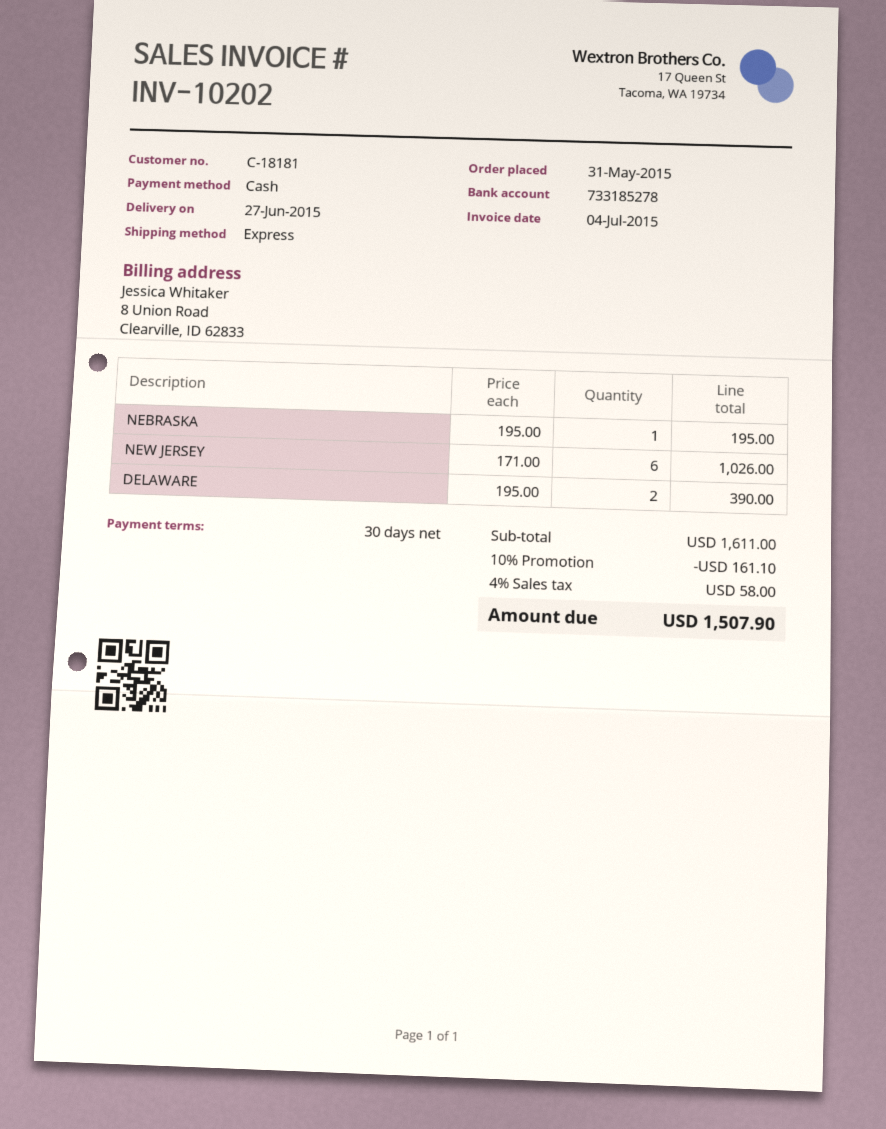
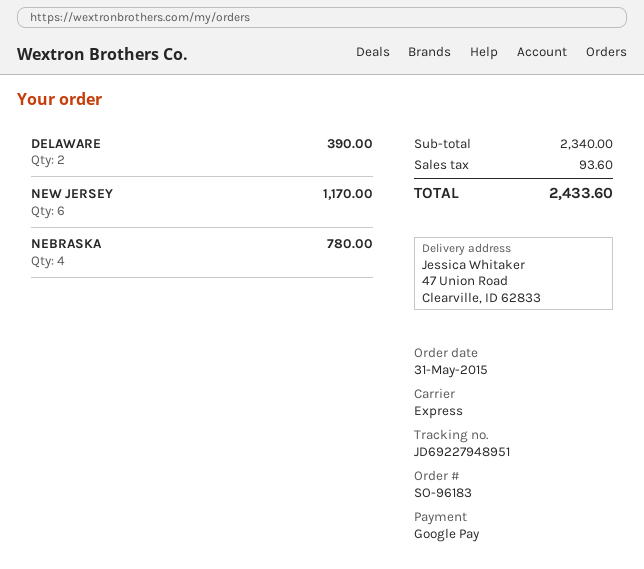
payment method: cash -> Google Pay
NEBRASKA: 1 for 195.00 -> 4 for 780.00
NEW JERSEY: 6 for 1026.00 -> 6 for 1170.00
subtotal: 1611.00 -> 2340.00
discount: 10% = 161.10 -> none
tax: 58.00 -> 93.60
total: 1507.90 -> 2433.60

